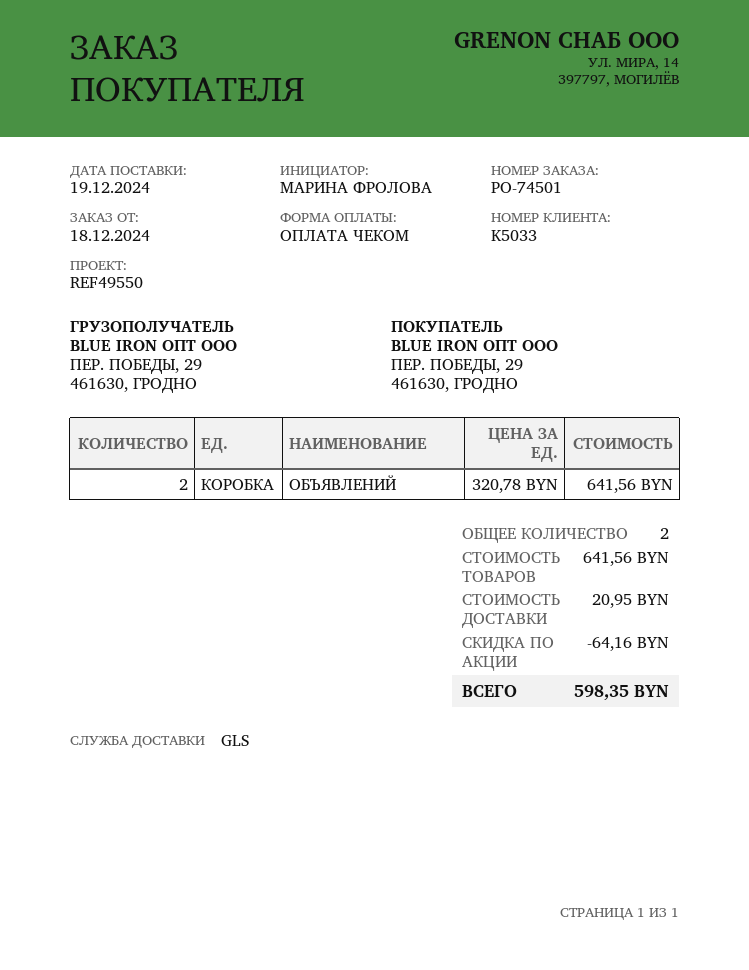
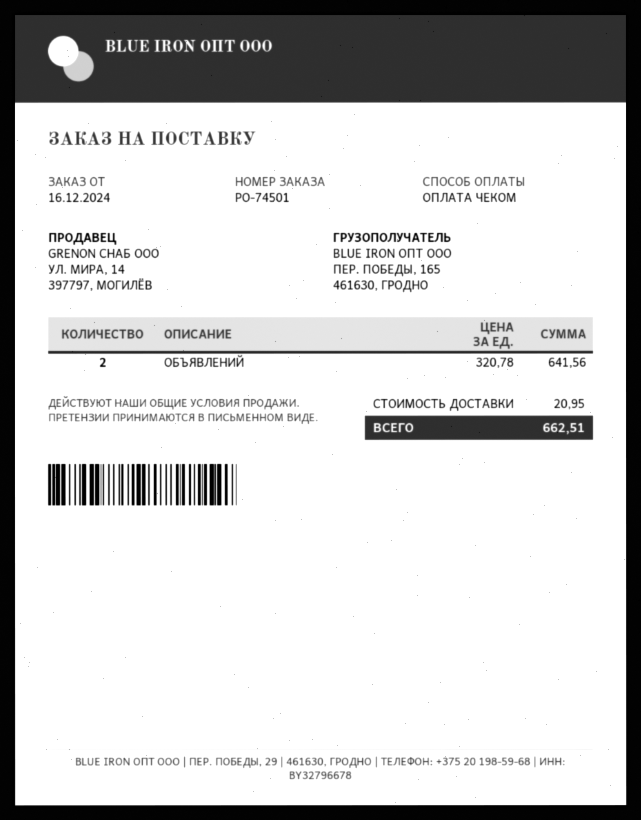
order date: 2024-12-18 -> 2024-12-16
ship to: ПЕР. ПОБЕДЫ, 29, 461630, ГРОДНО -> ПЕР. ПОБЕДЫ, 165, 461630, ГРОДНО
discount: 64.16 -> none
total: 598.35 -> 662.51

